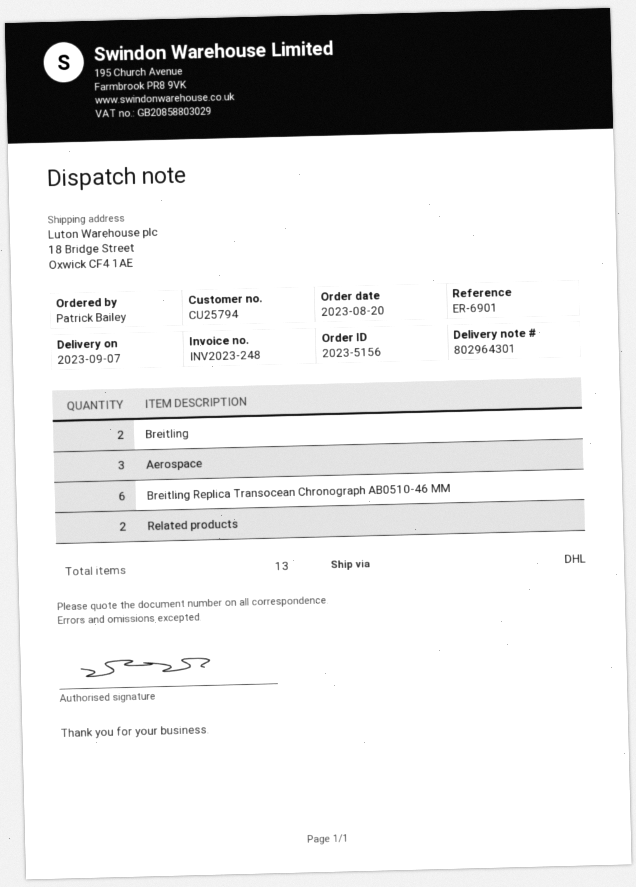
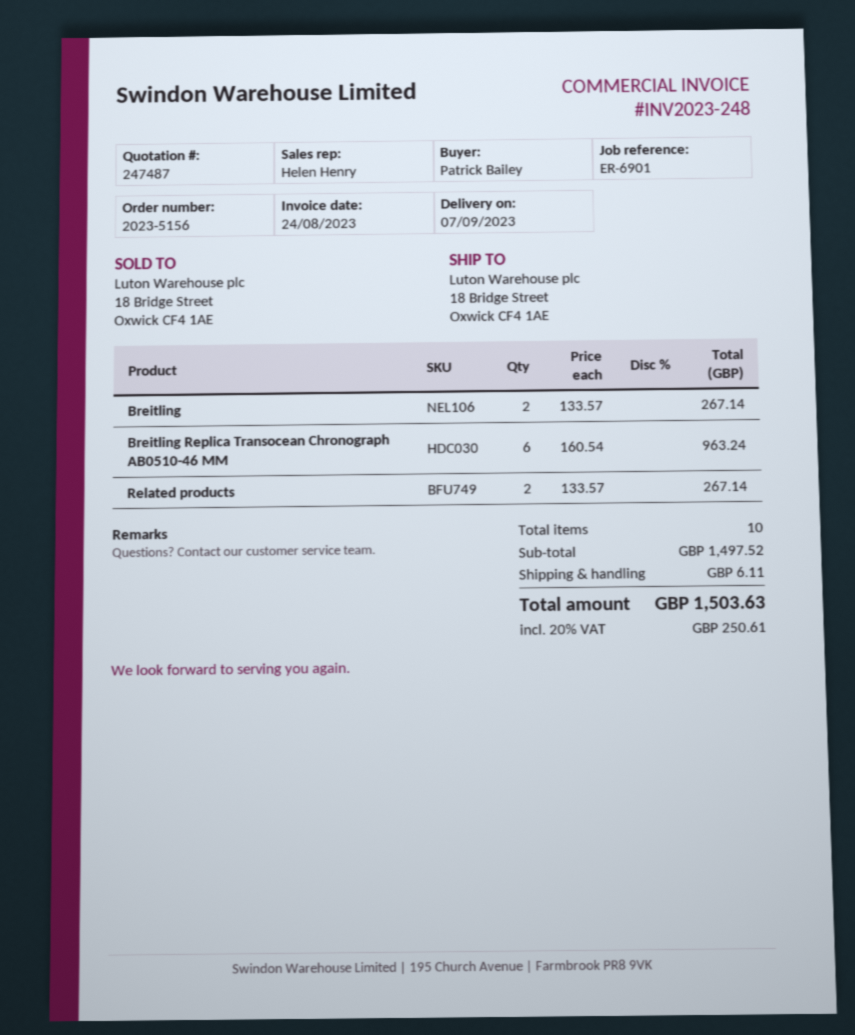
Aerospace: 3 -> none
total quantity: 13 -> 10

